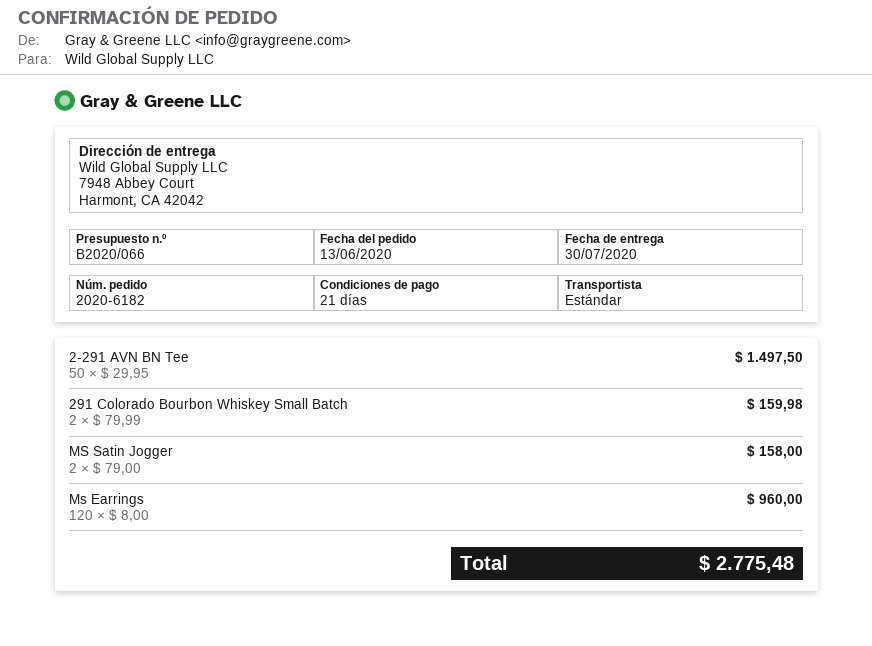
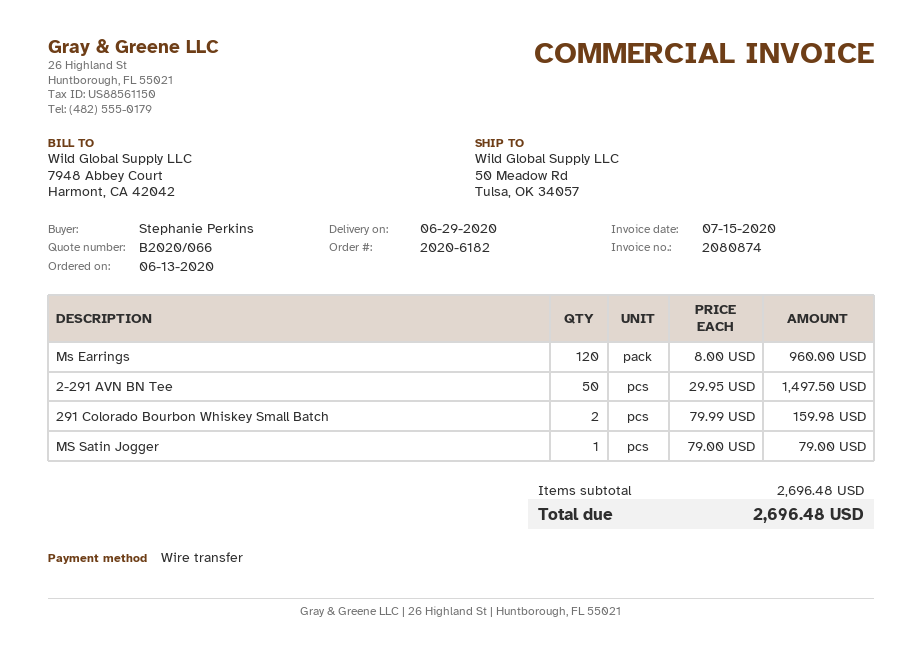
delivery date: 2020-07-30 -> 2020-06-29
ship to: 7948 Abbey Court, Harmont, CA 42042 -> 50 Meadow Rd, Tulsa, OK 34057
MS Satin Jogger: 2 x 79.00 = 158.00 -> 1 x 79.00 = 79.00
total: 2775.48 -> 2696.48

